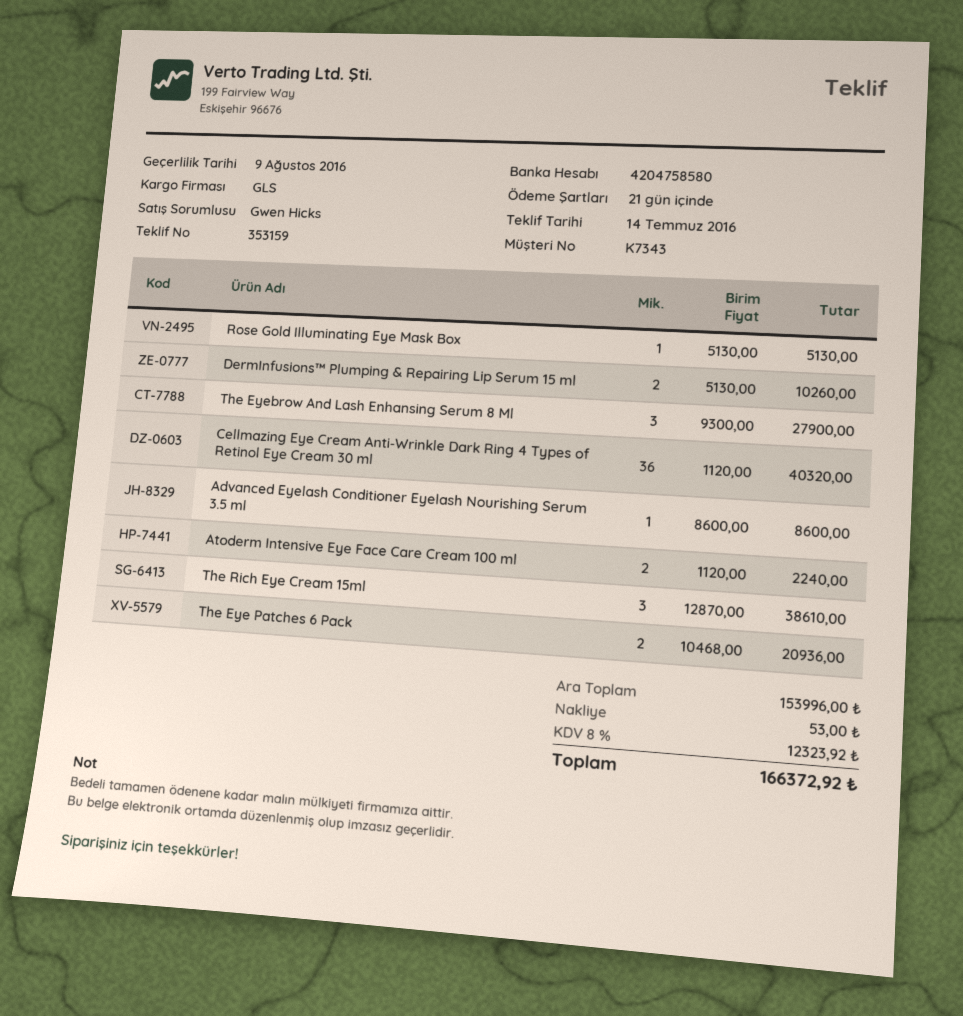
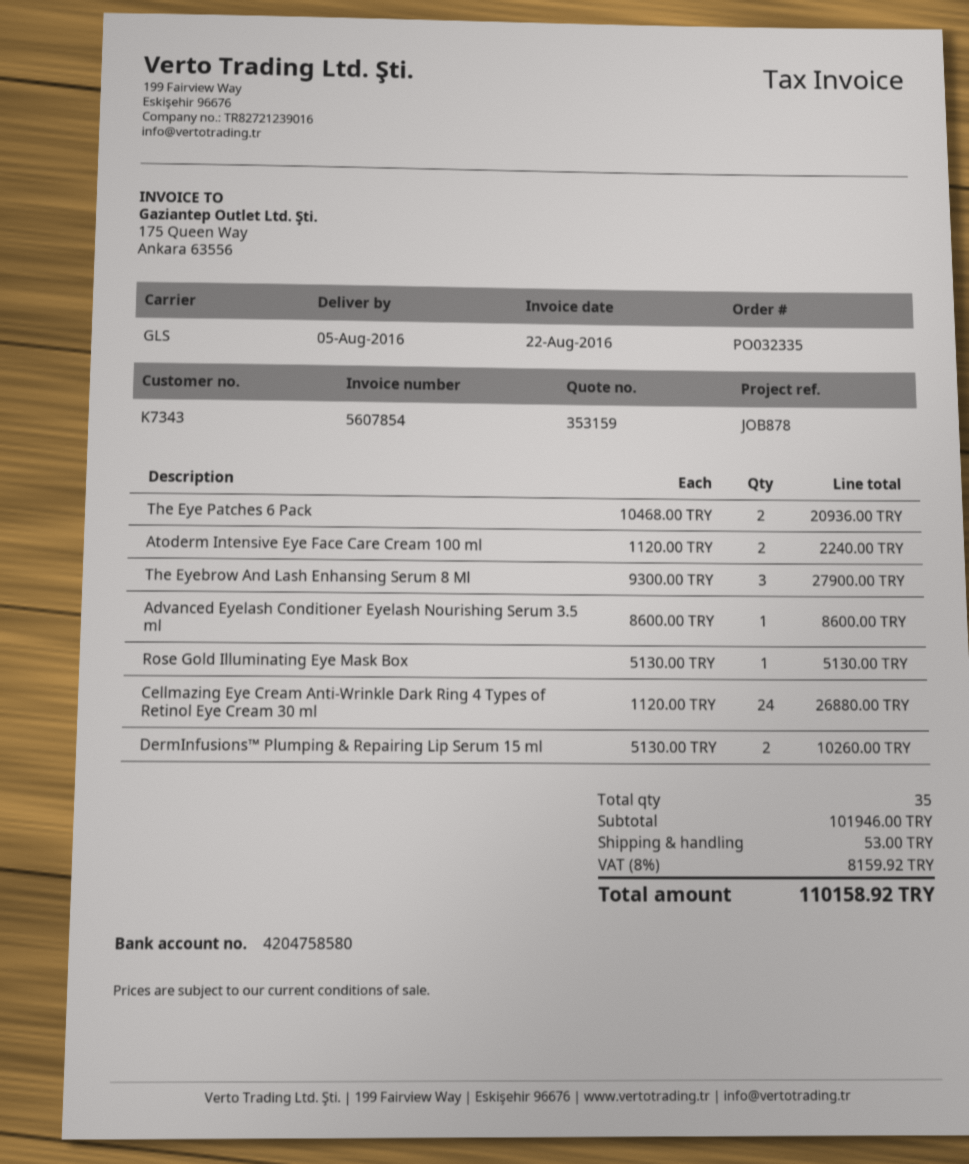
Cellmazing Eye Cream Anti-Wrinkle Dark Ring 4 Types of Retinol Eye Cream 30 ml: 36 x 1120.00 = 40320.00 -> 24 x 1120.00 = 26880.00
The Rich Eye Cream 15ml: 3 x 12870.00 = 38610.00 -> none
subtotal: 153996.00 -> 101946.00
tax: 8% = 12323.92 -> 8% = 8159.92
total: 166372.92 -> 110158.92

